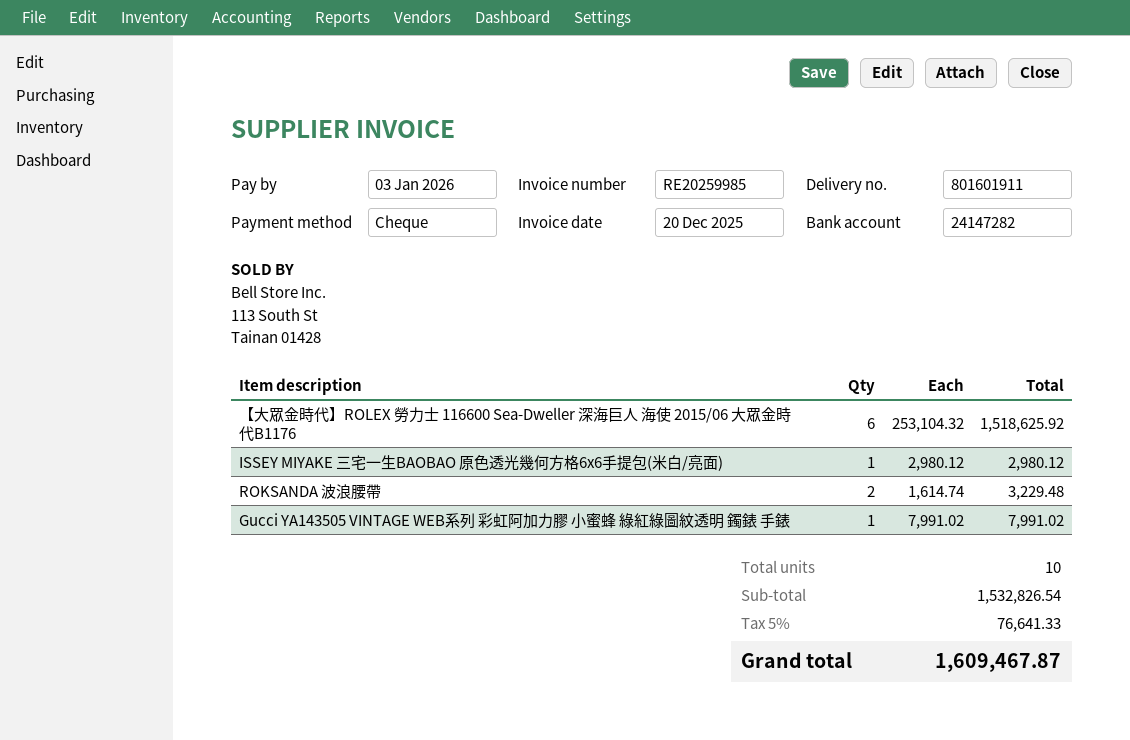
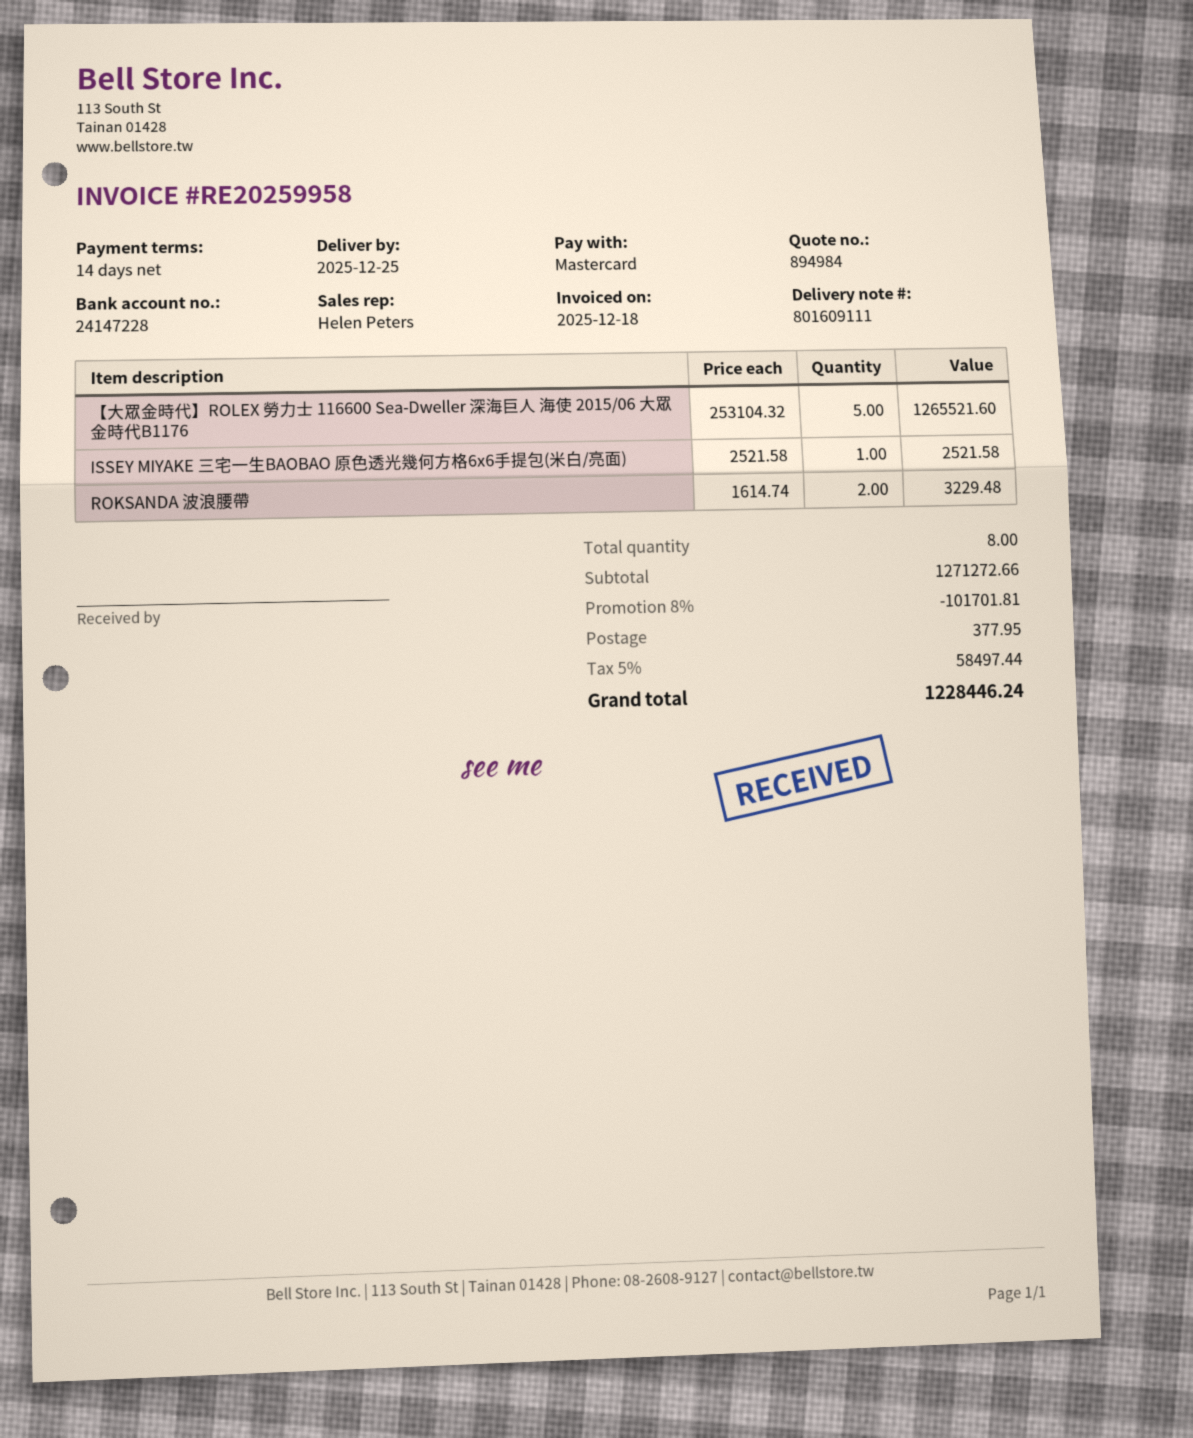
delivery note number: 801601911 -> 801609111
invoice number: RE20259985 -> RE20259958
invoice date: 2025-12-20 -> 2025-12-18
payment method: cheque -> Mastercard
bank account: 24147282 -> 24147228
【大眾金時代】ROLEX 勞力士 116600 Sea-Dweller 深海巨人 海使 2015/06 大眾金時代B1176: 6 x 253104.32 = 1518625.92 -> 5 x 253104.32 = 1265521.60
ISSEY MIYAKE 三宅一生BAOBAO 原色透光幾何方格6x6手提包(米白/亮面): 1 x 2980.12 = 2980.12 -> 1 x 2521.58 = 2521.58
Gucci YA143505 VINTAGE WEB系列 彩虹阿加力膠 小蜜蜂 綠紅綠圖紋透明 鐲錶 手錶: 1 x 7991.02 = 7991.02 -> none
total quantity: 10 -> 8
subtotal: 1532826.54 -> 1271272.66
discount: none -> 8% = 101701.81
shipping: none -> 377.95
tax: 5% = 76641.33 -> 5% = 58497.44
total: 1609467.87 -> 1228446.24

